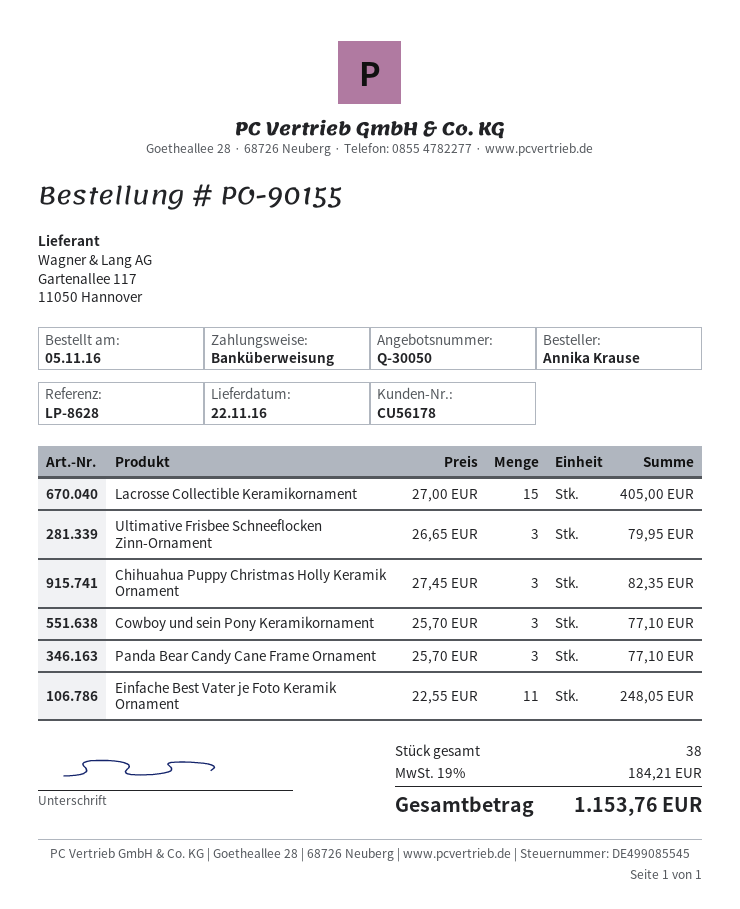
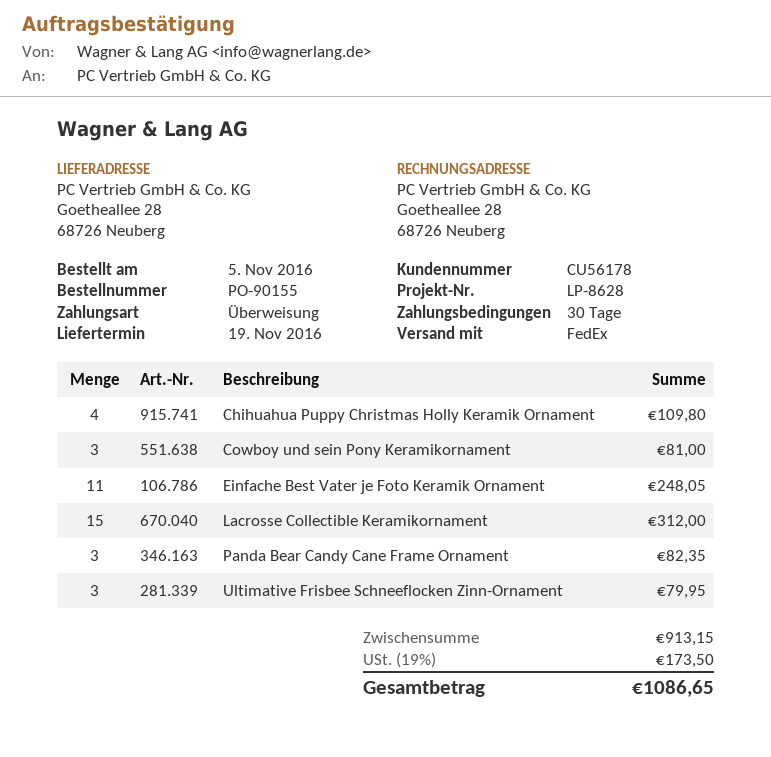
delivery date: 2016-11-22 -> 2016-11-19
Lacrosse Collectible Keramikornament: 15 for 405.00 -> 15 for 312.00
Chihuahua Puppy Christmas Holly Keramik Ornament: 3 for 82.35 -> 4 for 109.80
Cowboy und sein Pony Keramikornament: 3 for 77.10 -> 3 for 81.00
Panda Bear Candy Cane Frame Ornament: 3 for 77.10 -> 3 for 82.35
tax: 19% = 184.21 -> 19% = 173.50
total: 1153.76 -> 1086.65

